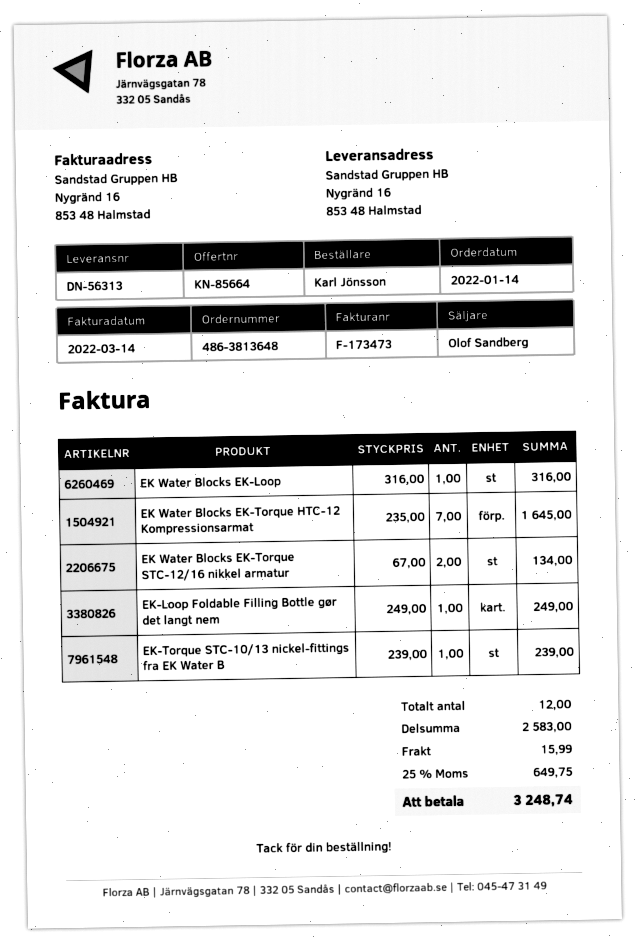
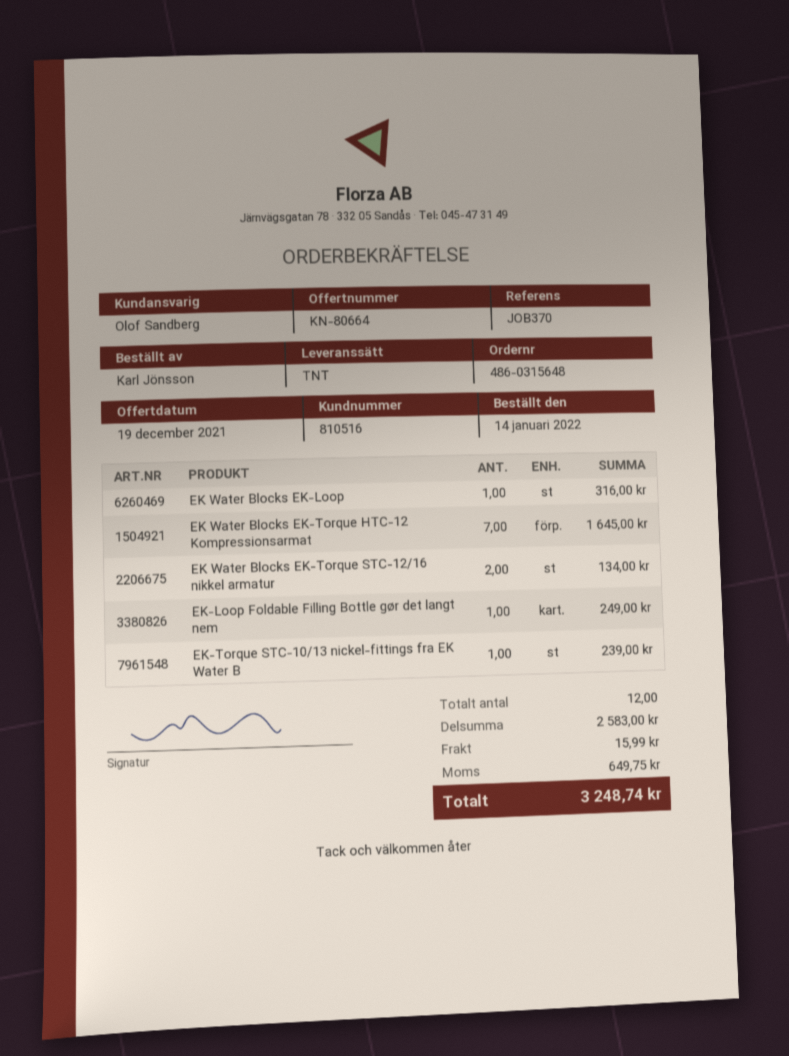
quote number: KN-85664 -> KN-80664
order number: 486-3813648 -> 486-0315648

